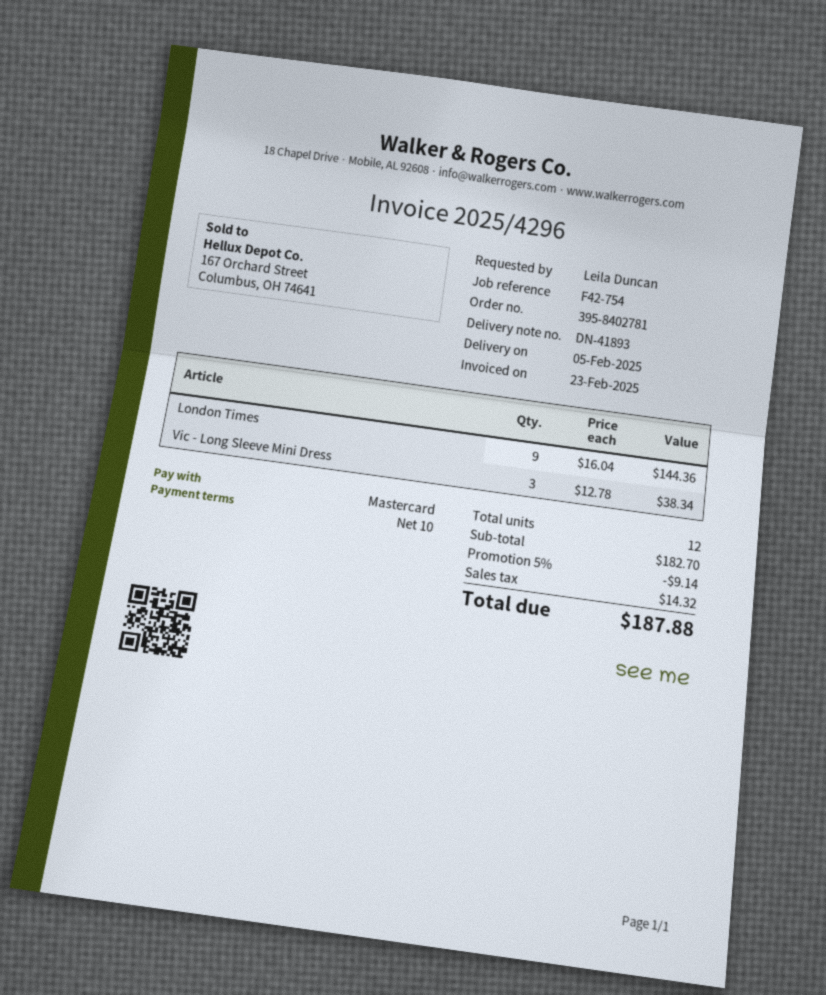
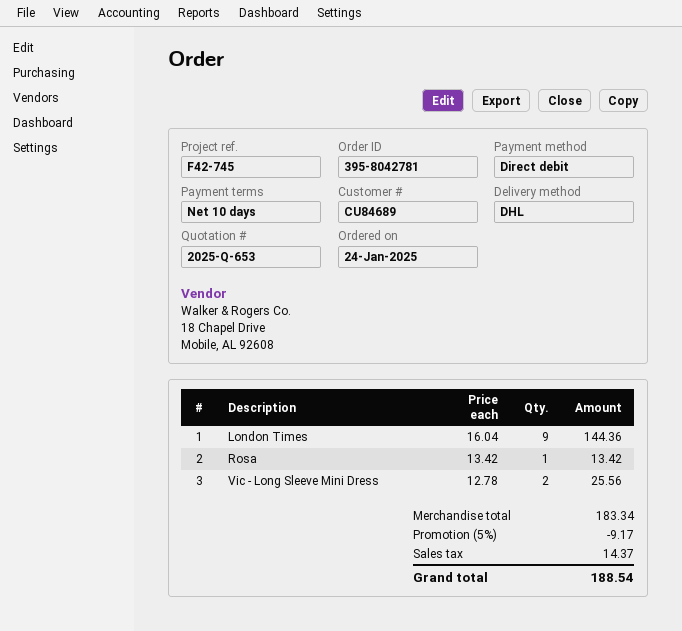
order number: 395-8402781 -> 395-8042781
reference: F42-754 -> F42-745
payment method: Mastercard -> direct debit
Vic - Long Sleeve Mini Dress: 3 x 12.78 = 38.34 -> 2 x 12.78 = 25.56
Rosa: none -> 1 x 13.42 = 13.42
subtotal: 182.70 -> 183.34
discount: 5% = 9.14 -> 5% = 9.17
tax: 14.32 -> 14.37
total: 187.88 -> 188.54

